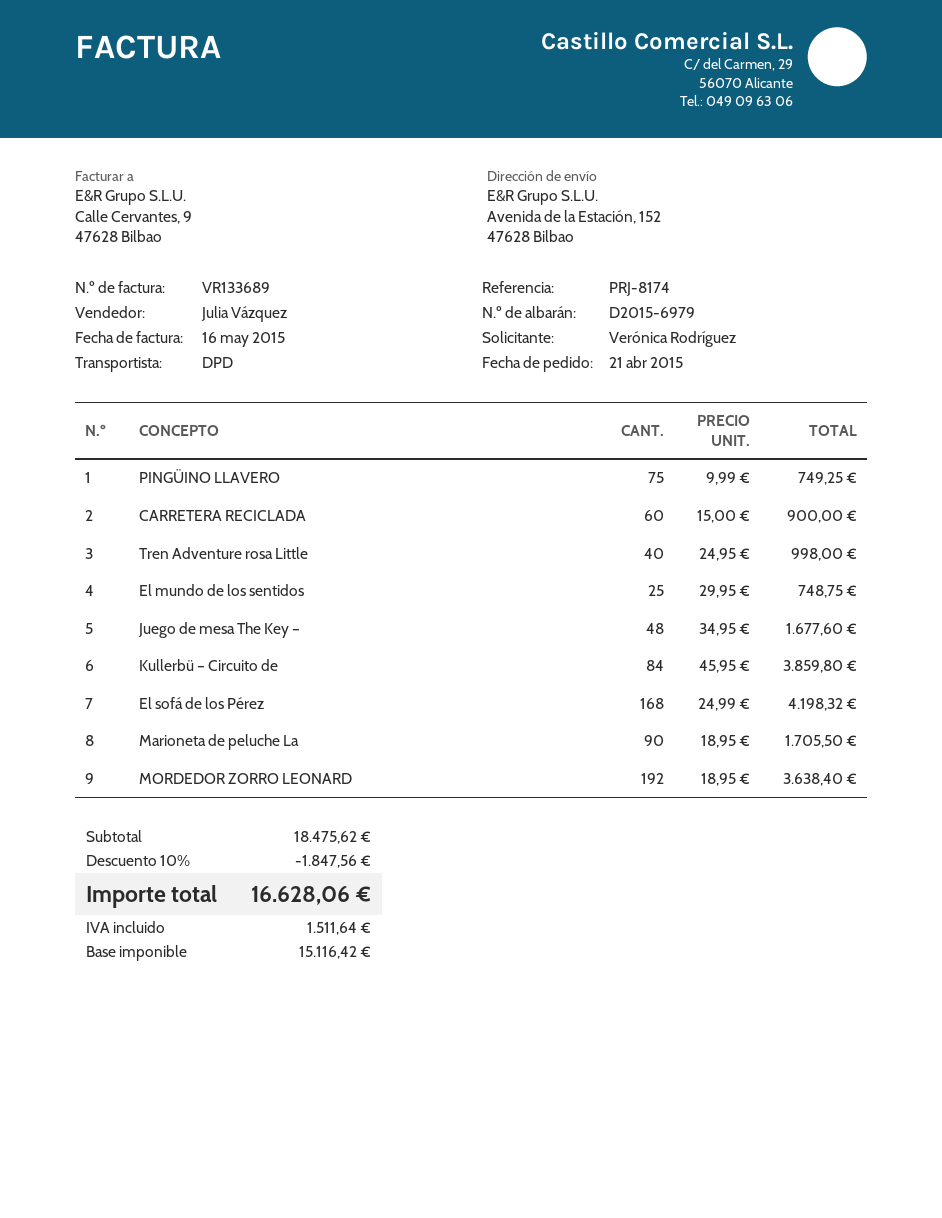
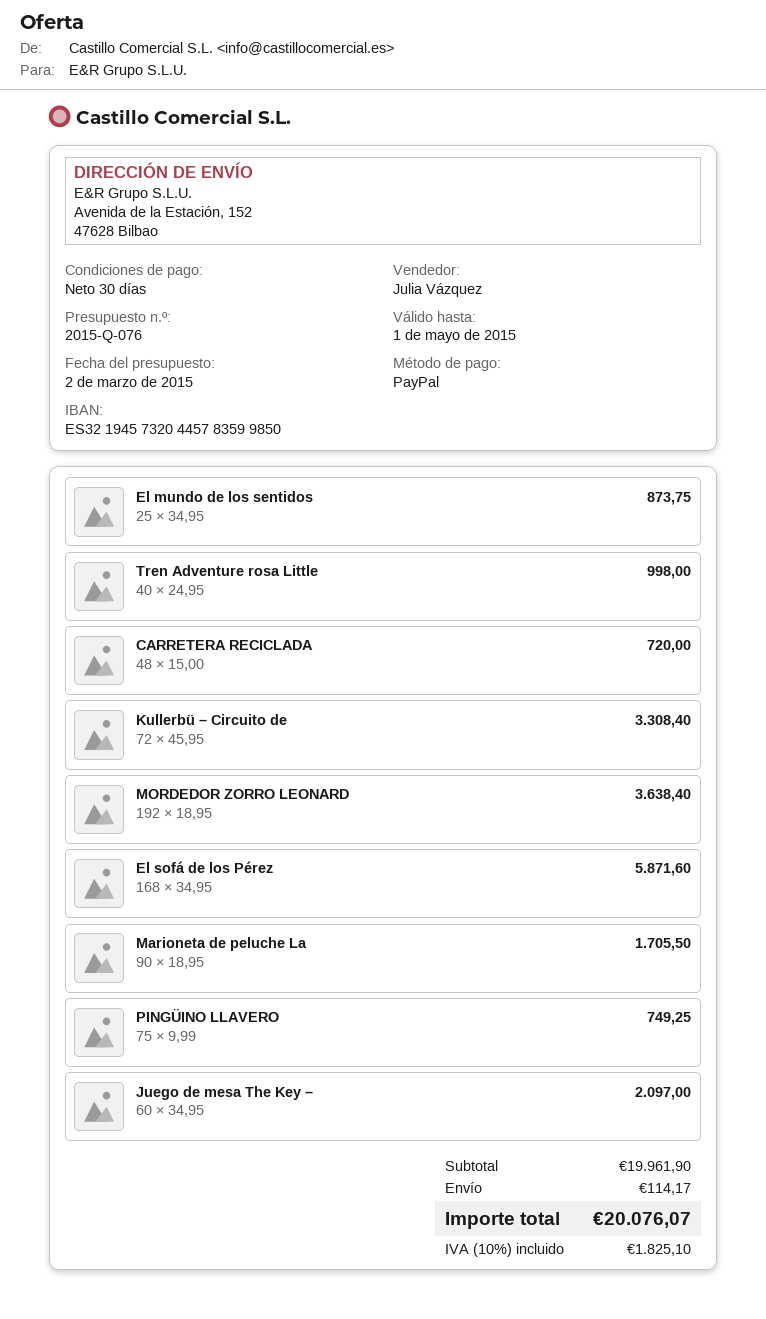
CARRETERA RECICLADA: 60 x 15.00 = 900.00 -> 48 x 15.00 = 720.00
El mundo de los sentidos: 25 x 29.95 = 748.75 -> 25 x 34.95 = 873.75
Juego de mesa The Key –: 48 x 34.95 = 1677.60 -> 60 x 34.95 = 2097.00
Kullerbü – Circuito de: 84 x 45.95 = 3859.80 -> 72 x 45.95 = 3308.40
El sofá de los Pérez: 168 x 24.99 = 4198.32 -> 168 x 34.95 = 5871.60
subtotal: 18475.62 -> 19961.90
discount: 10% = 1847.56 -> none
shipping: none -> 114.17
tax: 1511.64 -> 1825.10
total: 16628.06 -> 20076.07

